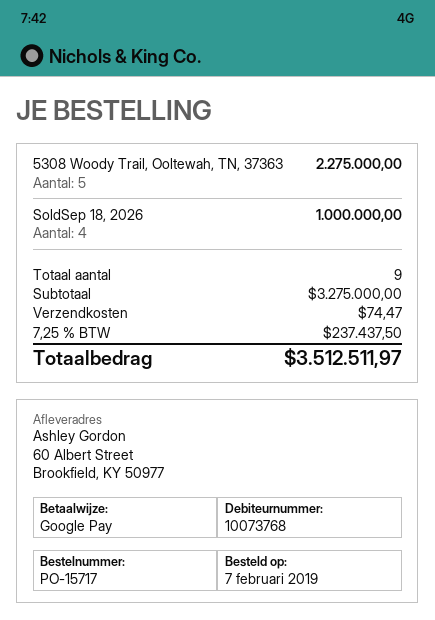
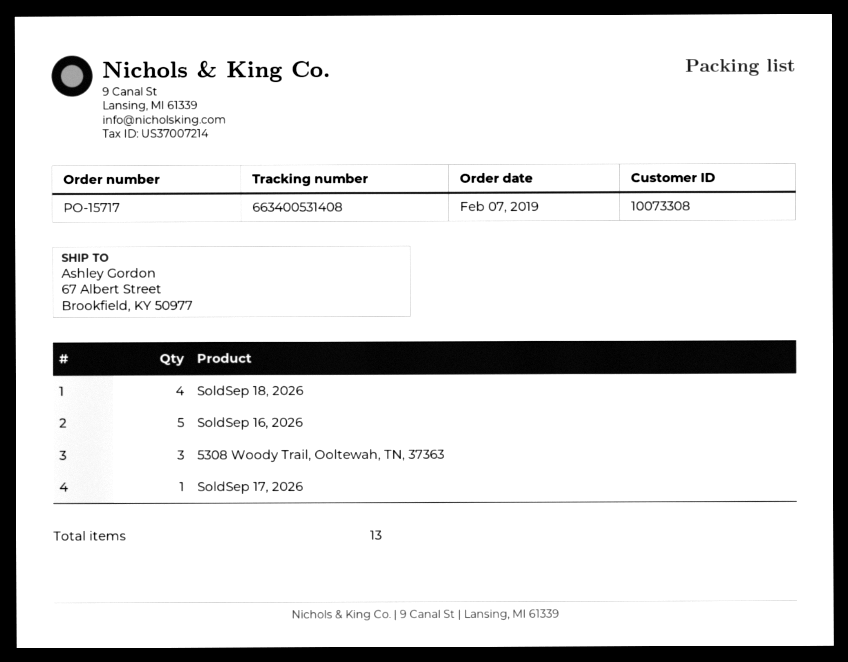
customer number: 10073768 -> 10073308
ship to: 60 Albert Street, Brookfield, KY 50977 -> 67 Albert Street, Brookfield, KY 50977
5308 Woody Trail, Ooltewah, TN, 37363: 5 -> 3
SoldSep 16, 2026: none -> 5
SoldSep 17, 2026: none -> 1
total quantity: 9 -> 13

